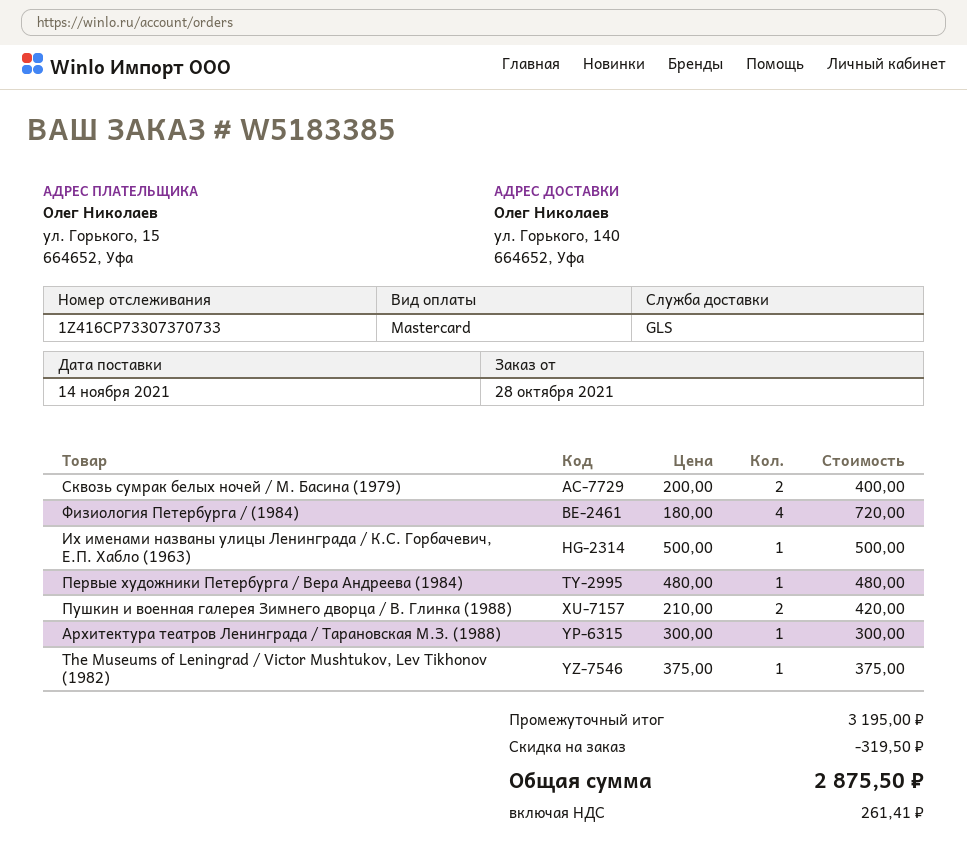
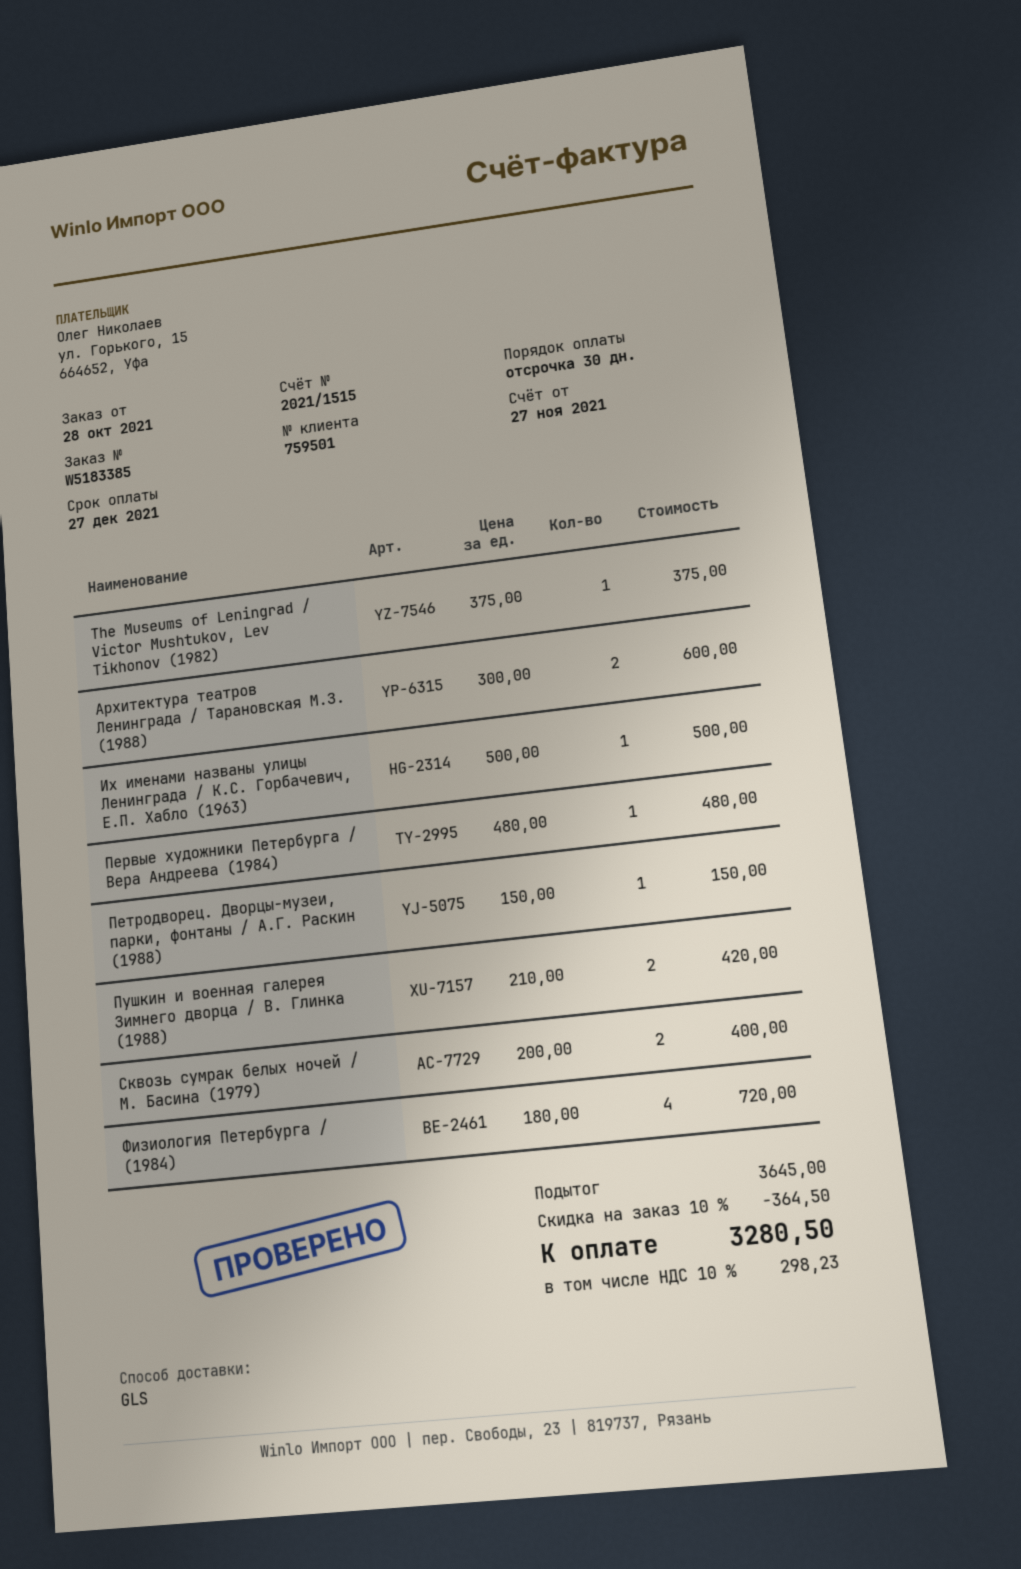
Архитектура театров Ленинграда / Тарановская М.З. (1988): 1 x 300.00 = 300.00 -> 2 x 300.00 = 600.00
Петродворец. Дворцы-музеи, парки, фонтаны / А.Г. Раскин (1988): none -> 1 x 150.00 = 150.00
subtotal: 3195.00 -> 3645.00
discount: 319.50 -> 364.50
tax: 261.41 -> 298.23
total: 2875.50 -> 3280.50

